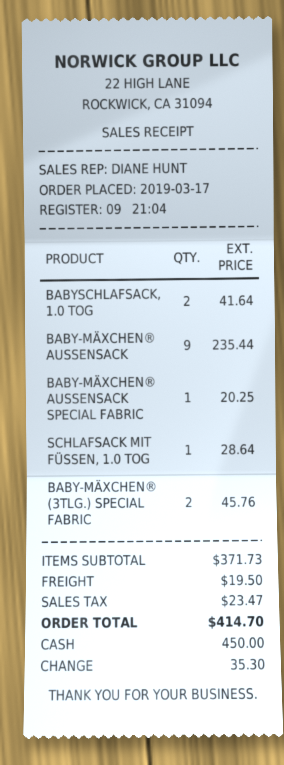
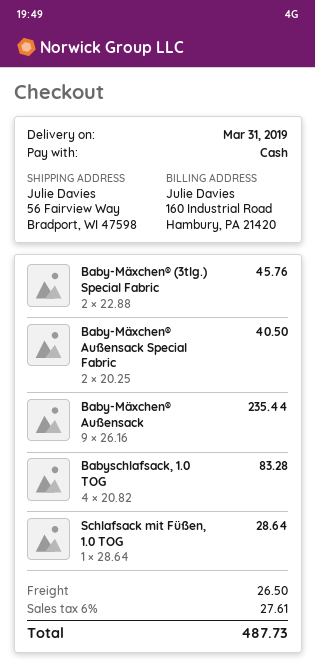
BABYSCHLAFSACK, 1.0 TOG: 2 for 41.64 -> 4 for 83.28
BABY-MÄXCHEN® AUSSENSACK SPECIAL FABRIC: 1 for 20.25 -> 2 for 40.50
shipping: 19.50 -> 26.50
tax: 23.47 -> 27.61
total: 414.70 -> 487.73

